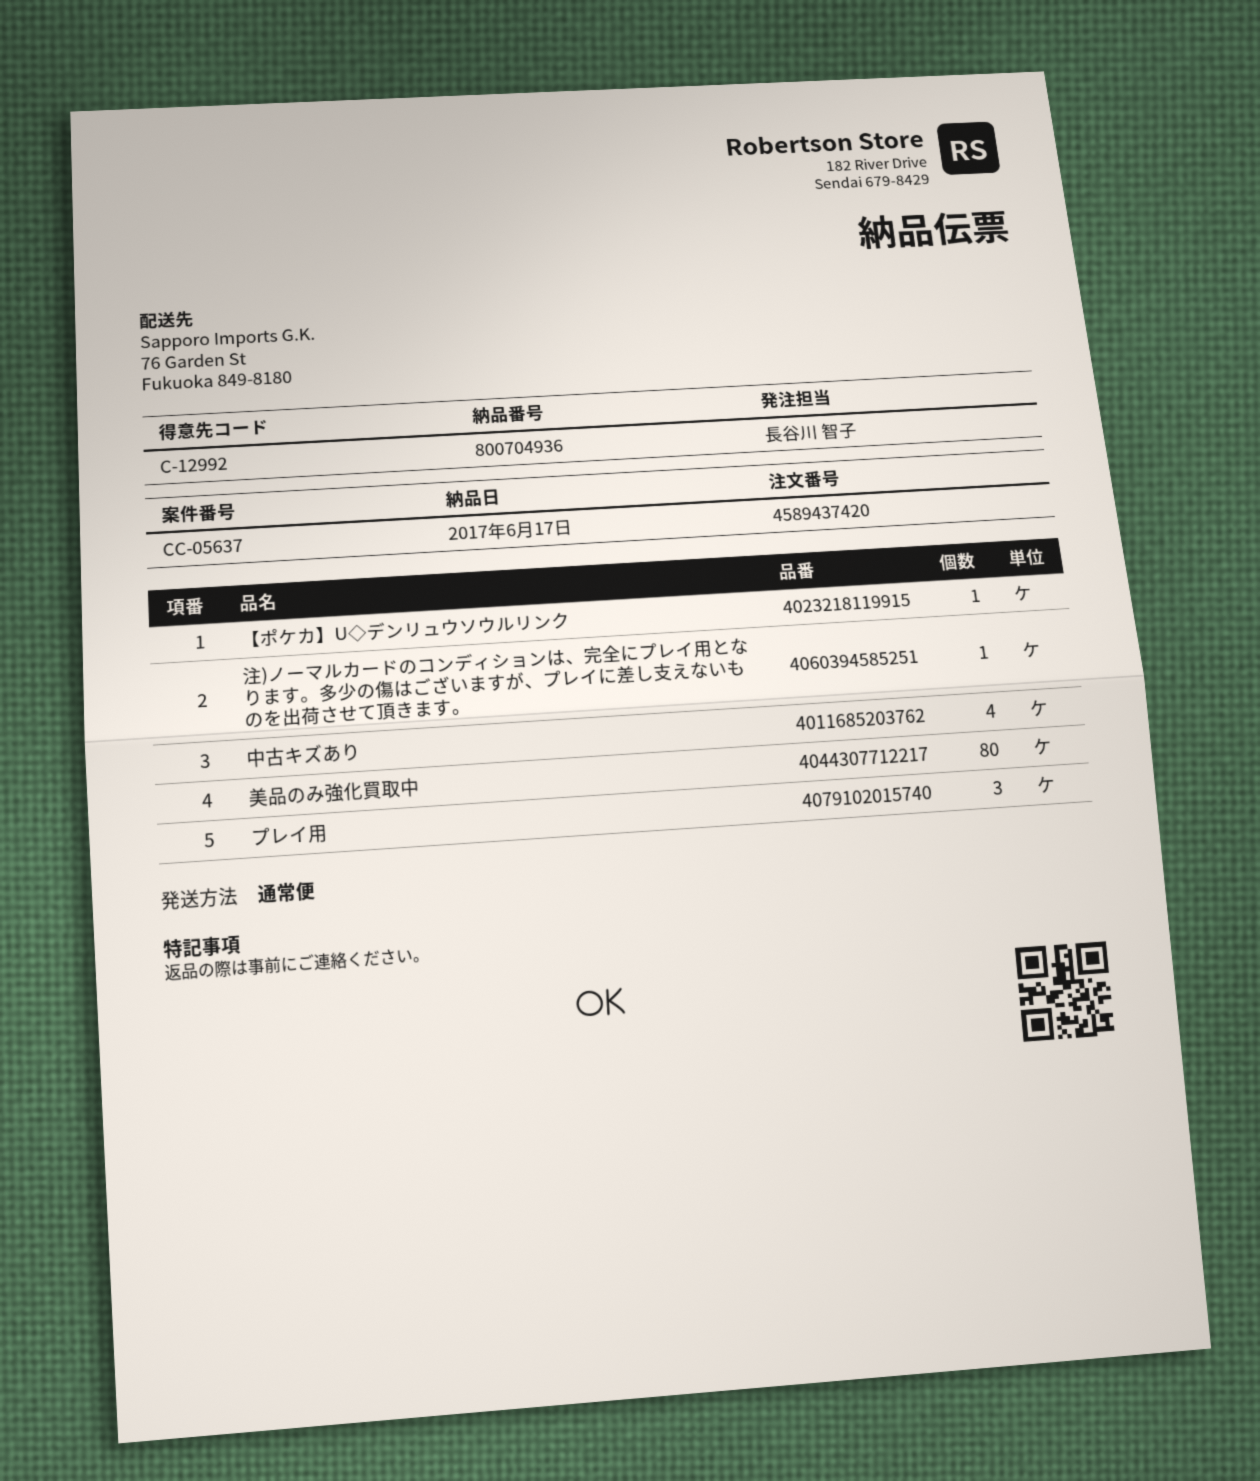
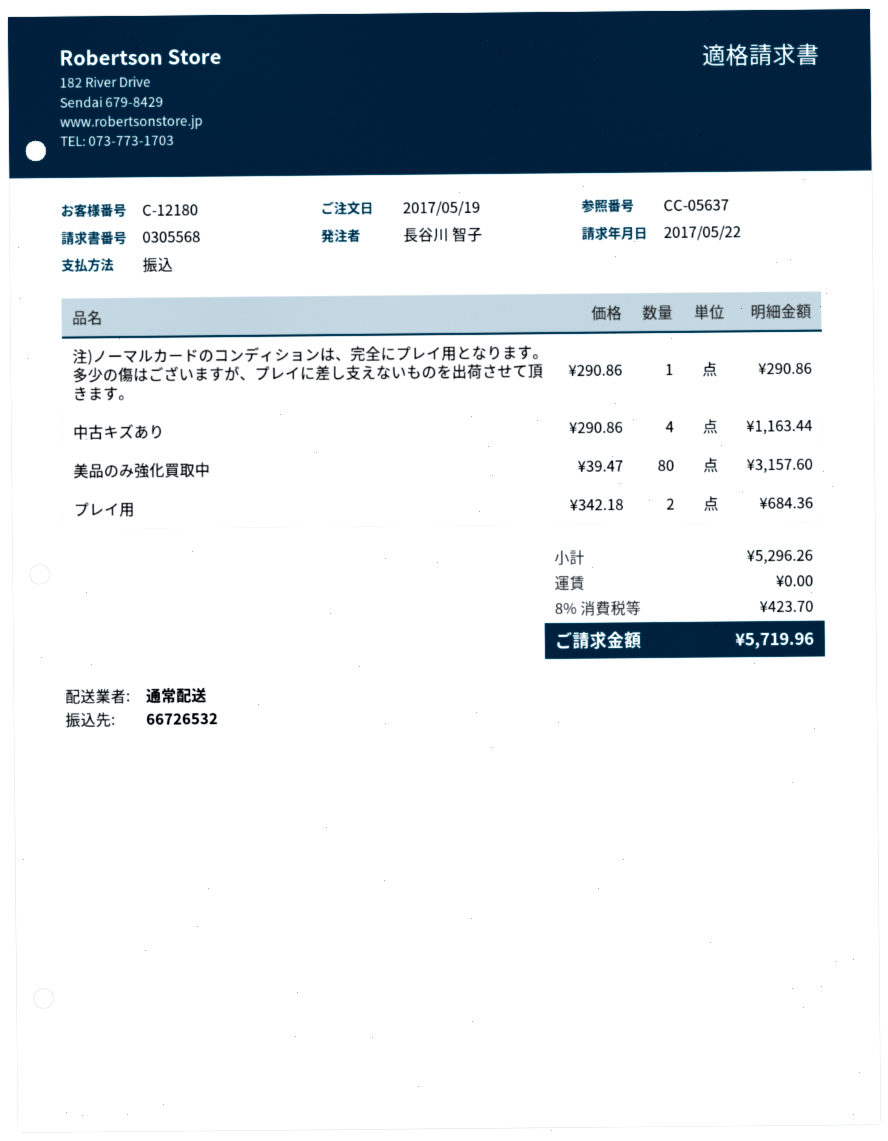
customer number: C-12992 -> C-12180
【ポケカ】U◇デンリュウソウルリンク: 1 -> none
プレイ用: 3 -> 2

